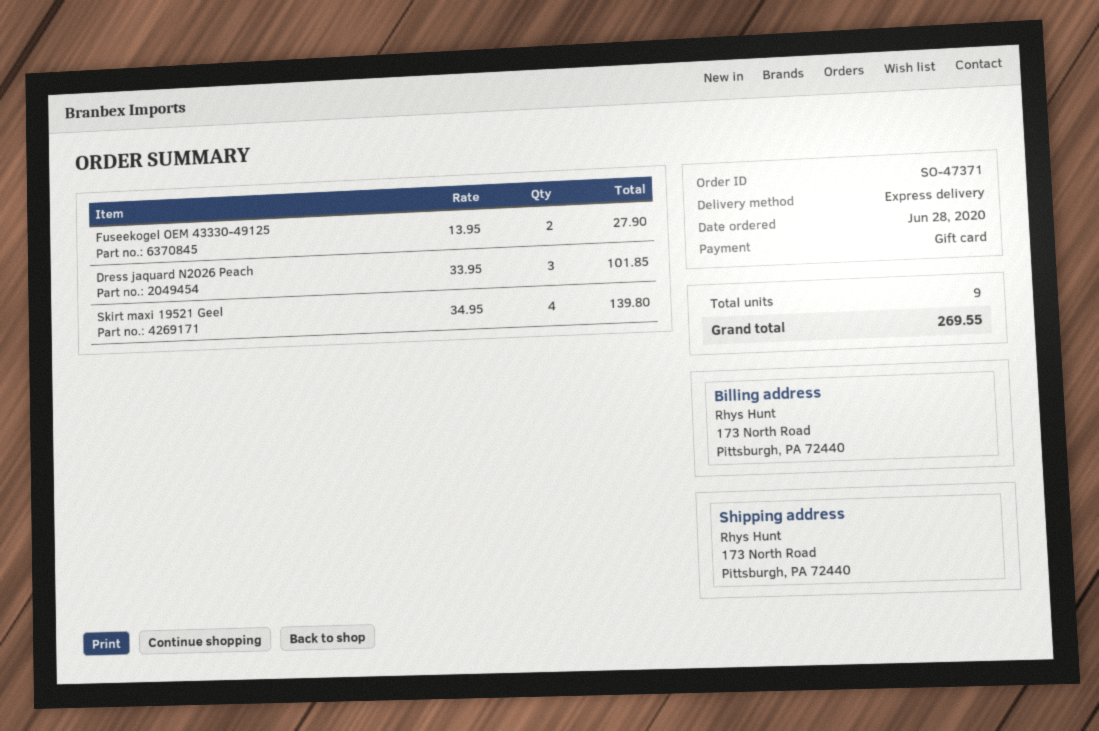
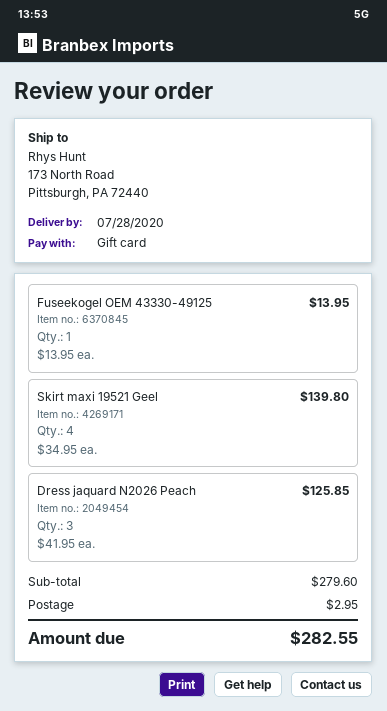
Fuseekogel OEM 43330-49125: 2 x 13.95 = 27.90 -> 1 x 13.95 = 13.95
Dress jaquard N2026 Peach: 3 x 33.95 = 101.85 -> 3 x 41.95 = 125.85
shipping: none -> 2.95
total: 269.55 -> 282.55

